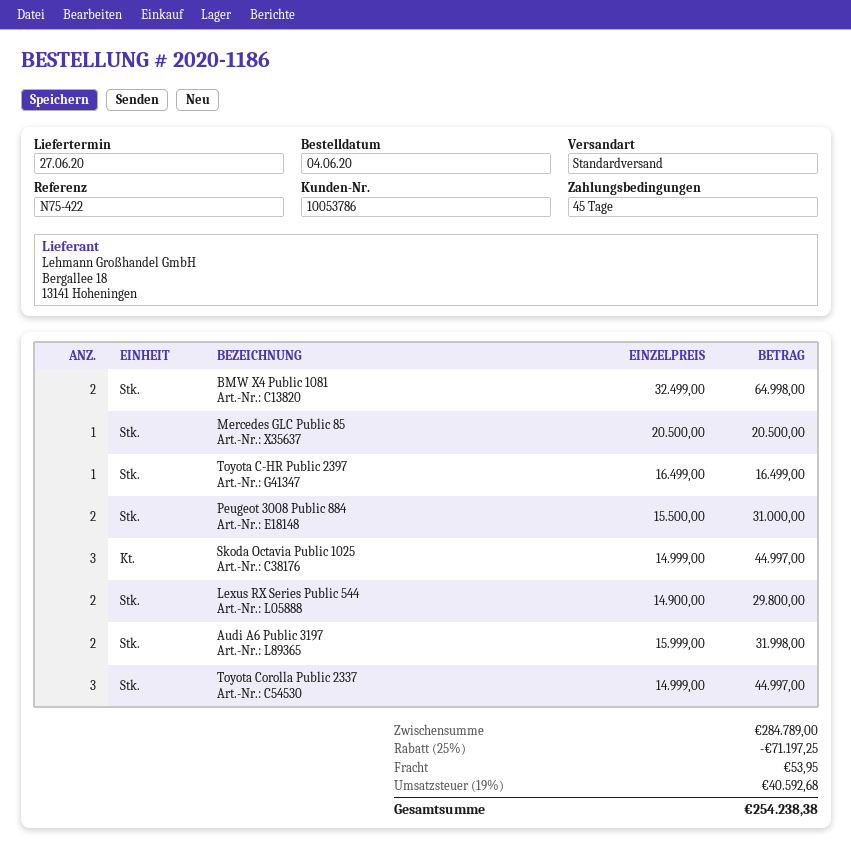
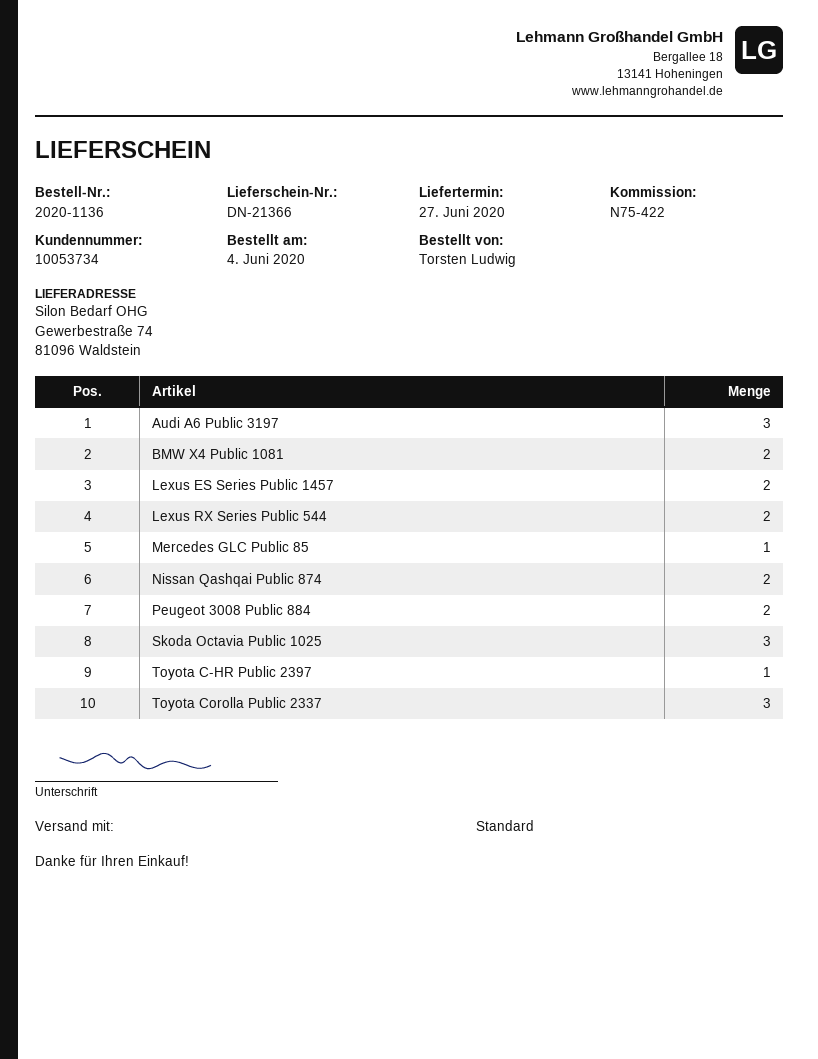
order number: 2020-1186 -> 2020-1136
customer number: 10053786 -> 10053734
Audi A6 Public 3197: 2 -> 3
Lexus ES Series Public 1457: none -> 2
Nissan Qashqai Public 874: none -> 2

